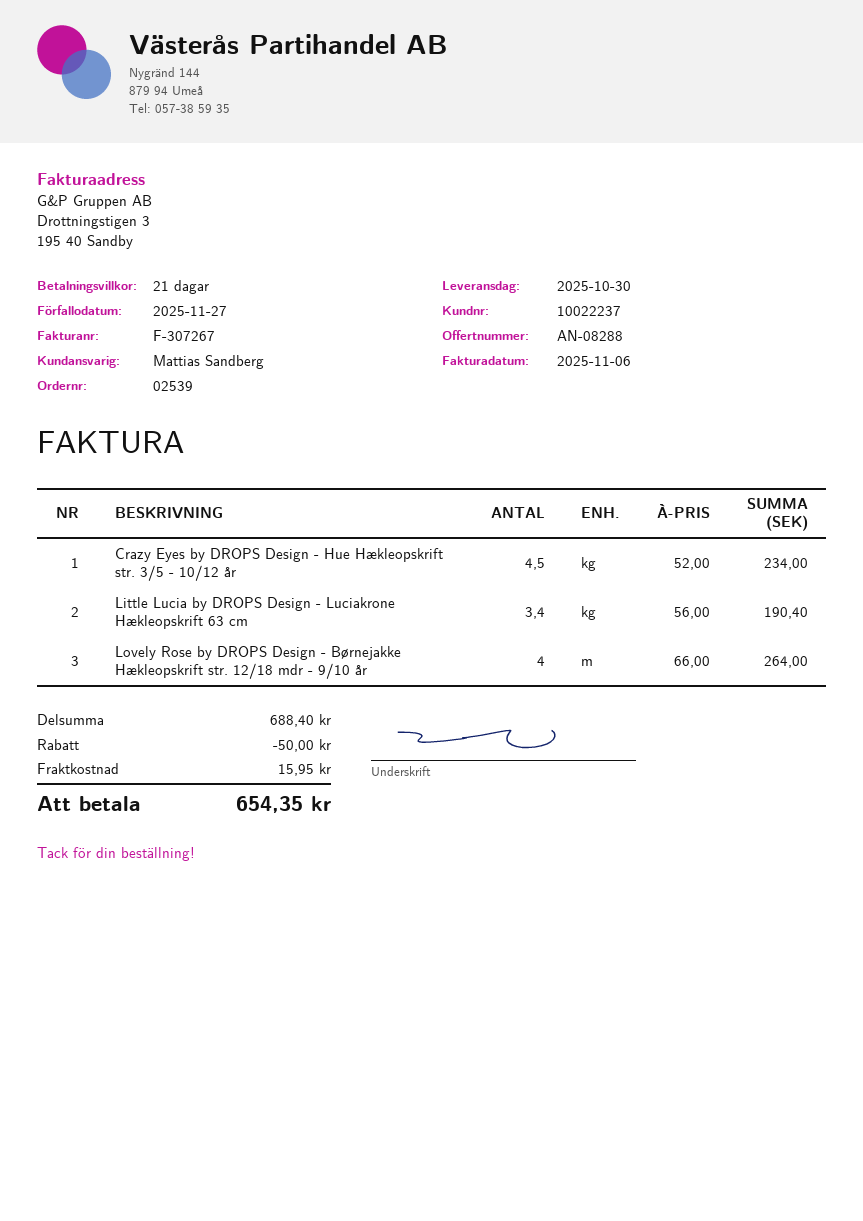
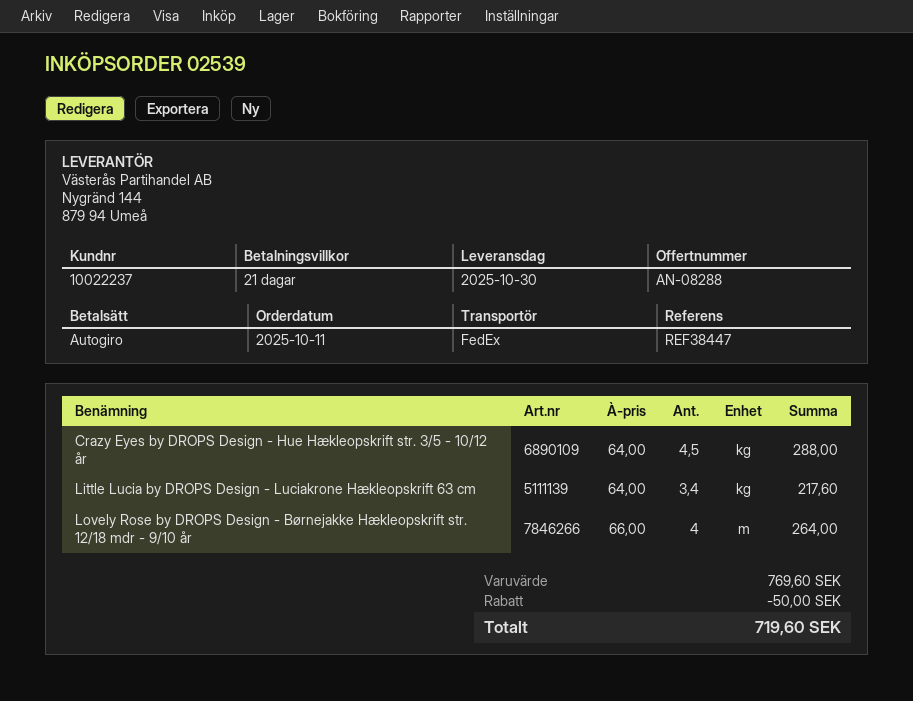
Crazy Eyes by DROPS Design - Hue Hækleopskrift str. 3/5 - 10/12 år: 4.5 x 52.00 = 234.00 -> 4.5 x 64.00 = 288.00
Little Lucia by DROPS Design - Luciakrone Hækleopskrift 63 cm: 3.4 x 56.00 = 190.40 -> 3.4 x 64.00 = 217.60
subtotal: 688.40 -> 769.60
shipping: 15.95 -> none
total: 654.35 -> 719.60

